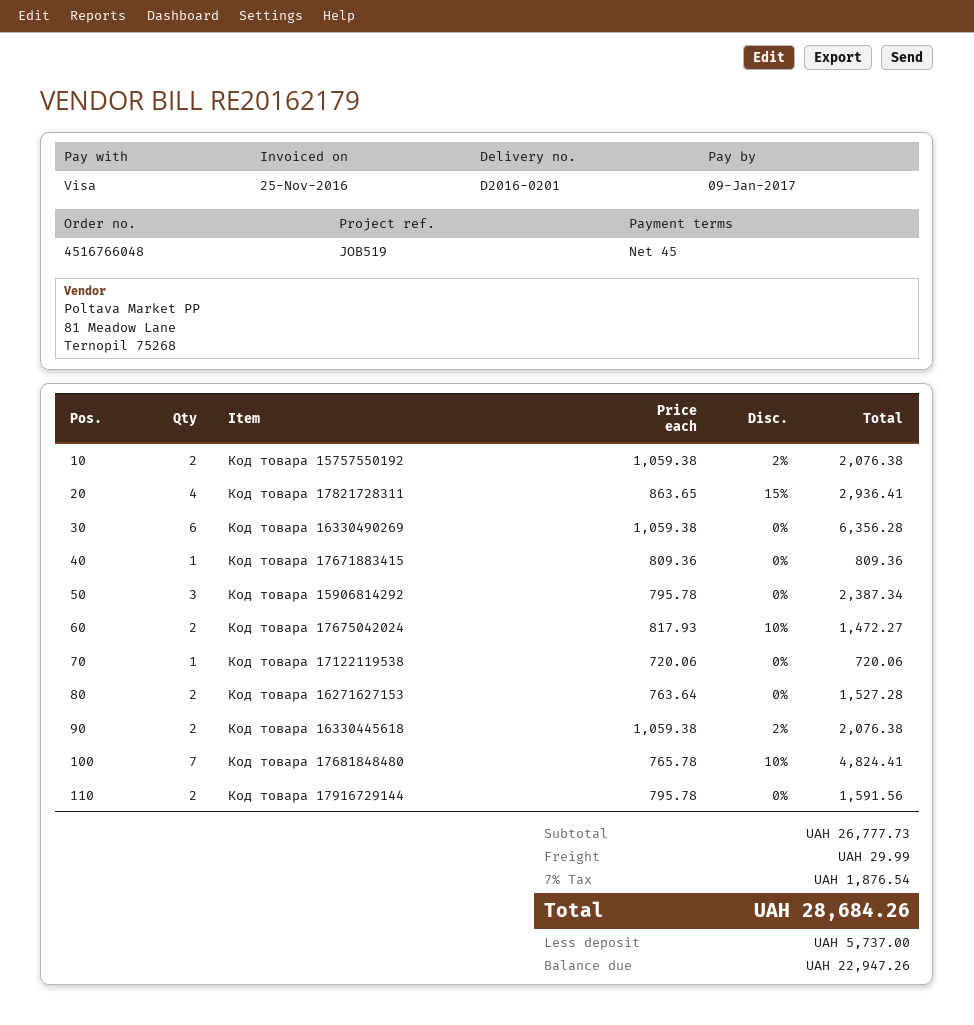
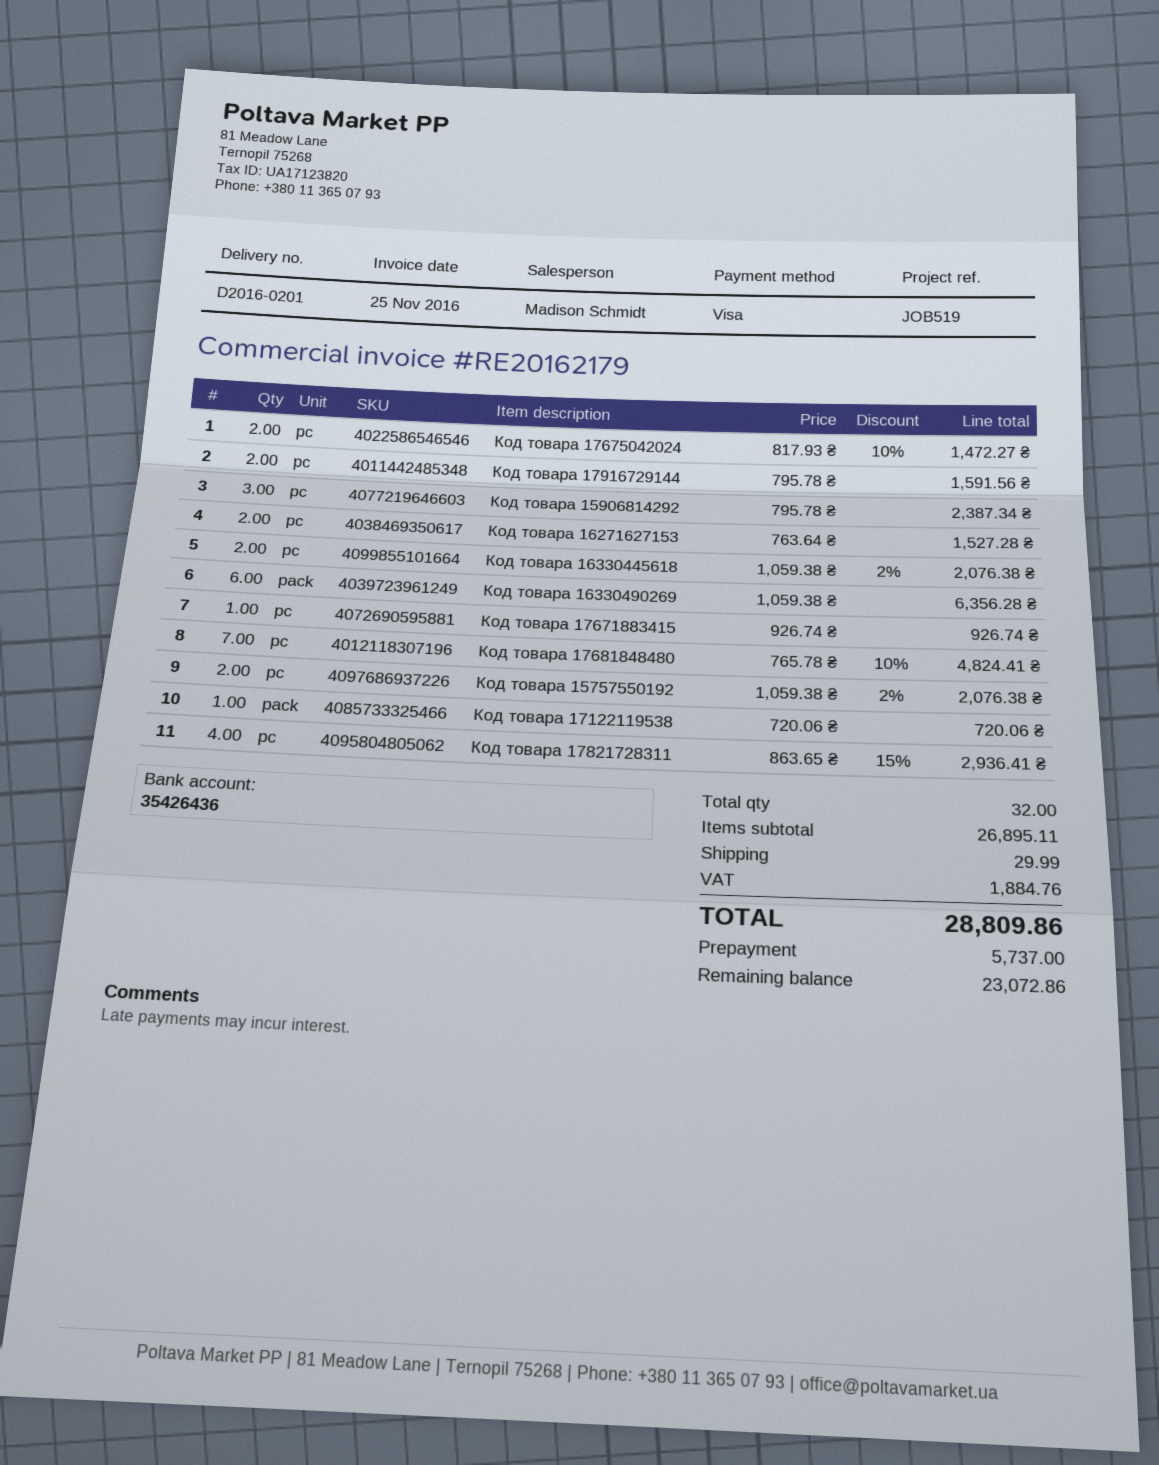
Код товара 17671883415: 1 x 809.36 = 809.36 -> 1 x 926.74 = 926.74
subtotal: 26777.73 -> 26895.11
tax: 1876.54 -> 1884.76
total: 28684.26 -> 28809.86
balance: 22947.26 -> 23072.86

